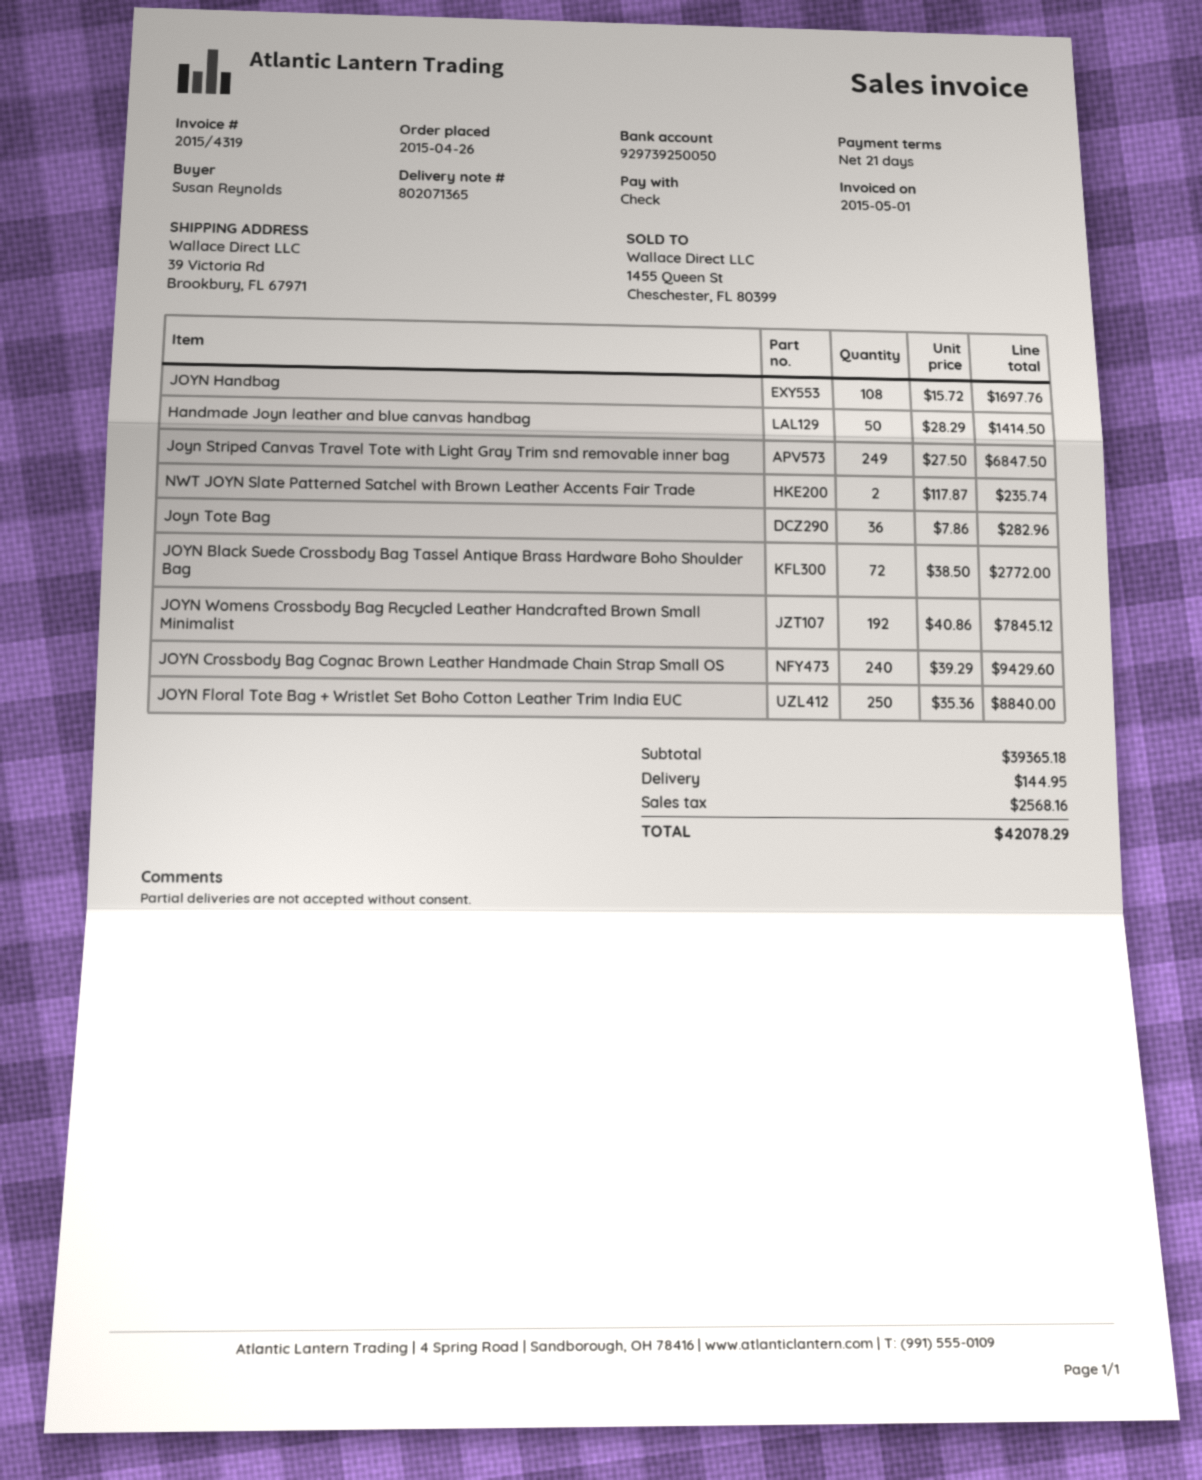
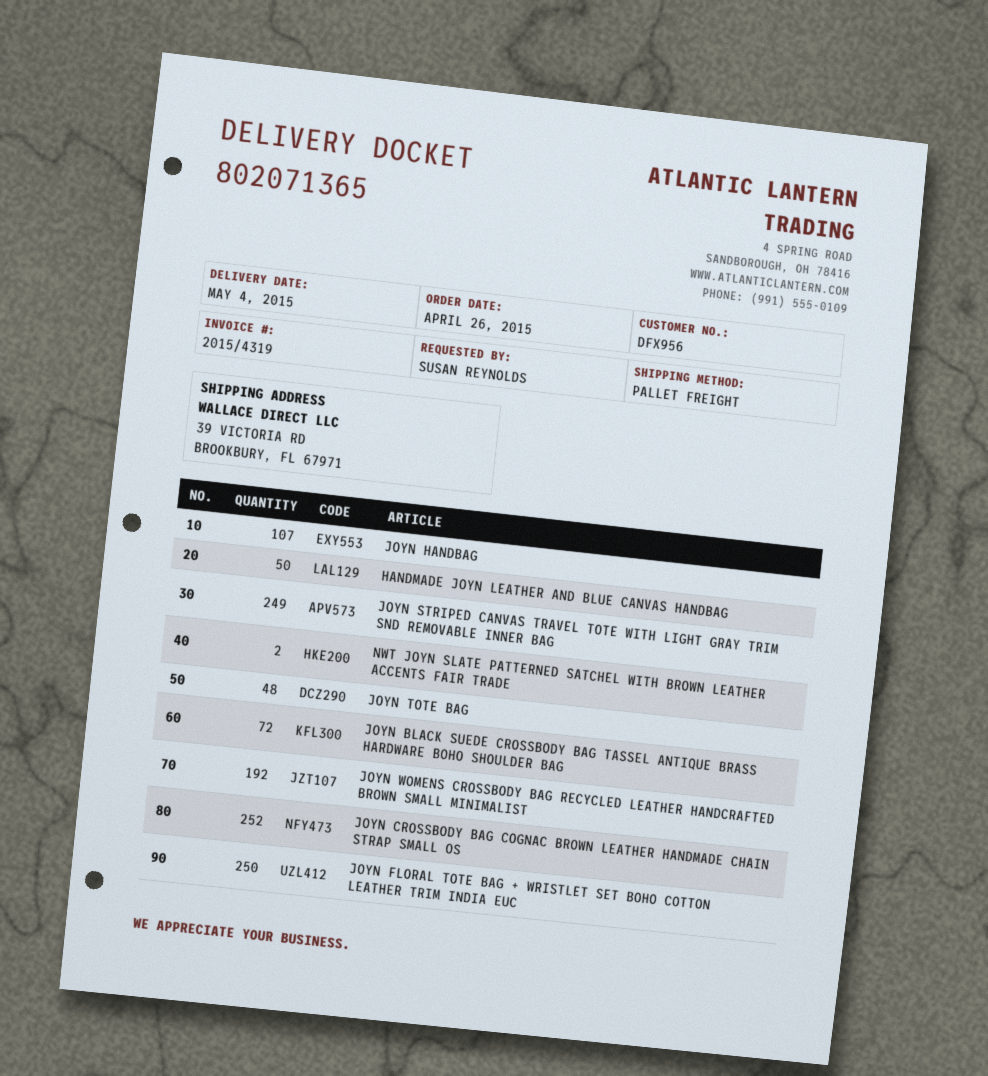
JOYN Handbag: 108 -> 107
Joyn Tote Bag: 36 -> 48
JOYN Crossbody Bag Cognac Brown Leather Handmade Chain Strap Small OS: 240 -> 252

